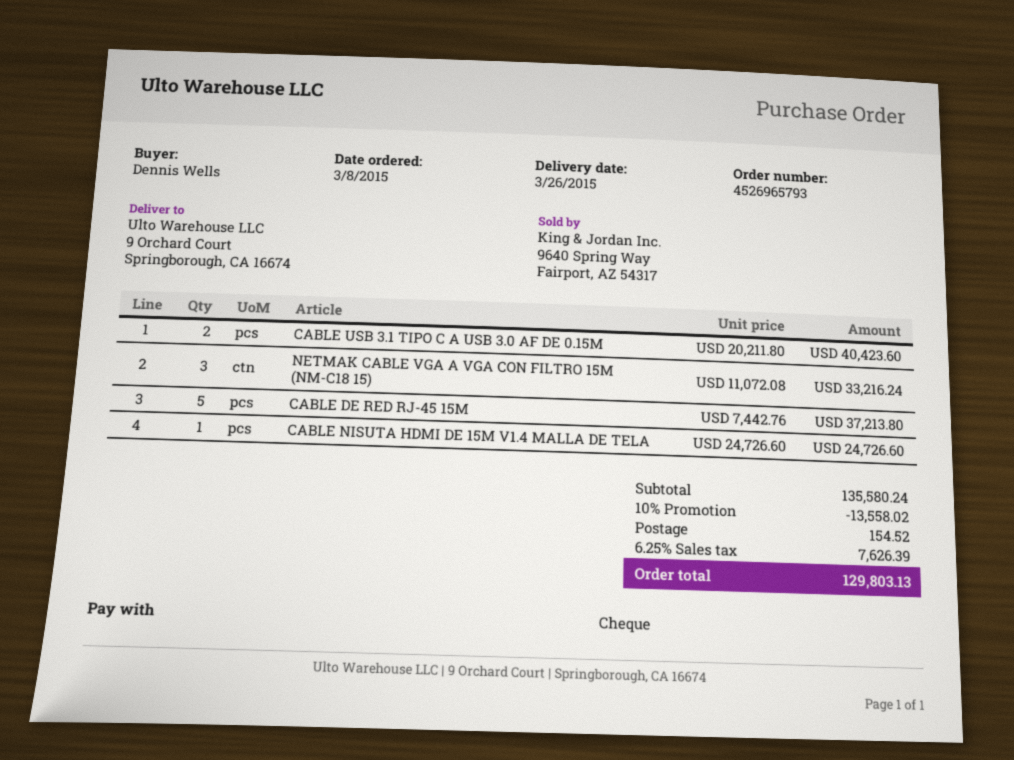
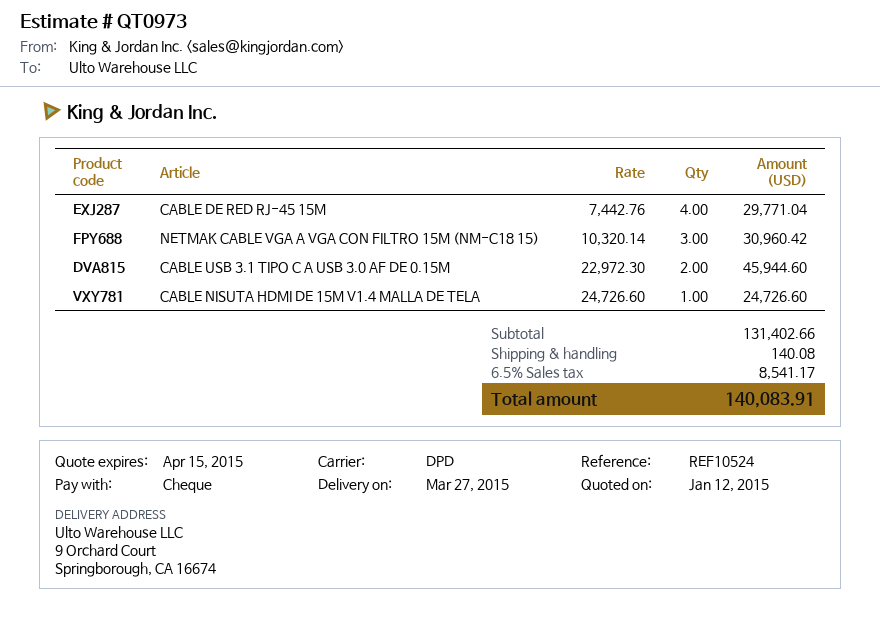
delivery date: 2015-03-26 -> 2015-03-27
CABLE USB 3.1 TIPO C A USB 3.0 AF DE 0.15M: 2 x 20211.80 = 40423.60 -> 2 x 22972.30 = 45944.60
NETMAK CABLE VGA A VGA CON FILTRO 15M (NM-C18 15): 3 x 11072.08 = 33216.24 -> 3 x 10320.14 = 30960.42
CABLE DE RED RJ-45 15M: 5 x 7442.76 = 37213.80 -> 4 x 7442.76 = 29771.04
subtotal: 135580.24 -> 131402.66
discount: 10% = 13558.02 -> none
shipping: 154.52 -> 140.08
tax: 6.25% = 7626.39 -> 6.5% = 8541.17
total: 129803.13 -> 140083.91

